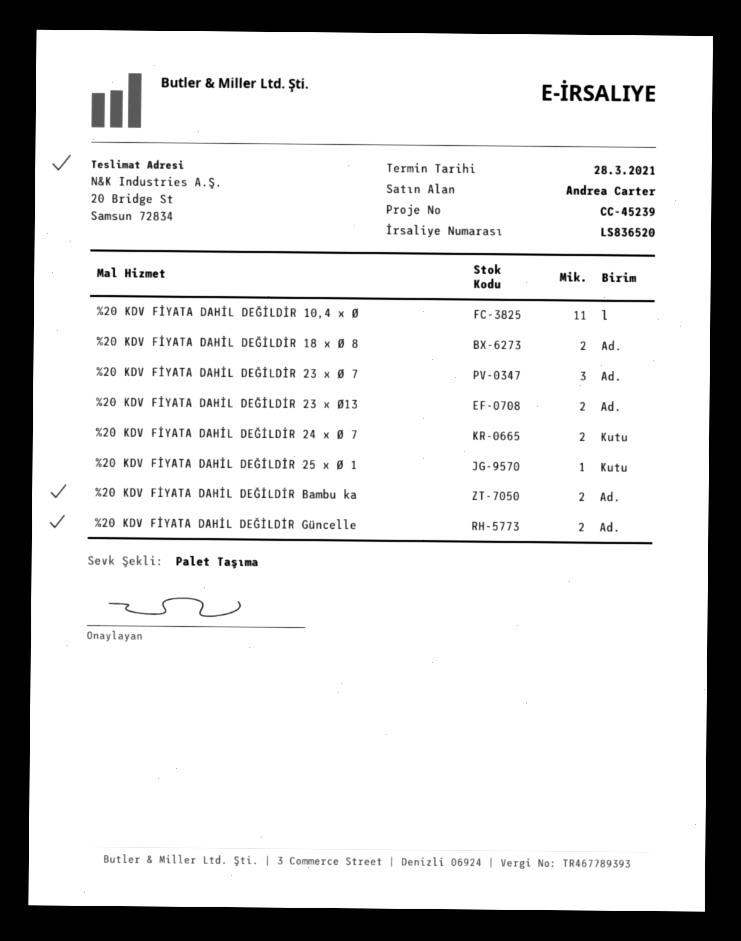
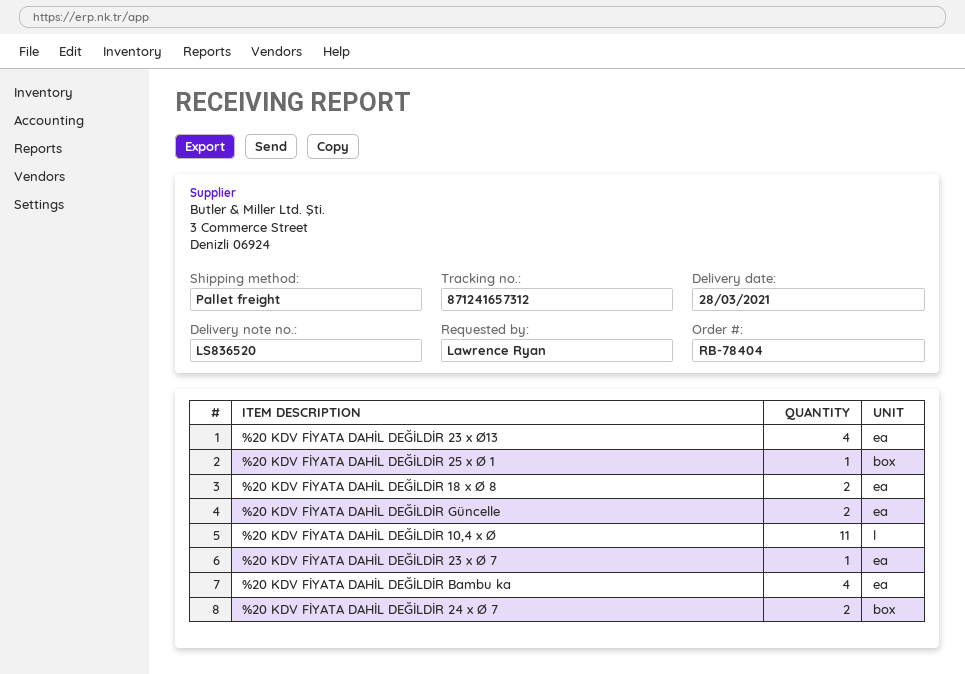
ordered by: Andrea Carter -> Lawrence Ryan
%20 KDV FİYATA DAHİL DEĞİLDİR 23 x Ø 7: 3 -> 1
%20 KDV FİYATA DAHİL DEĞİLDİR 23 x Ø13: 2 -> 4
%20 KDV FİYATA DAHİL DEĞİLDİR Bambu ka: 2 -> 4

